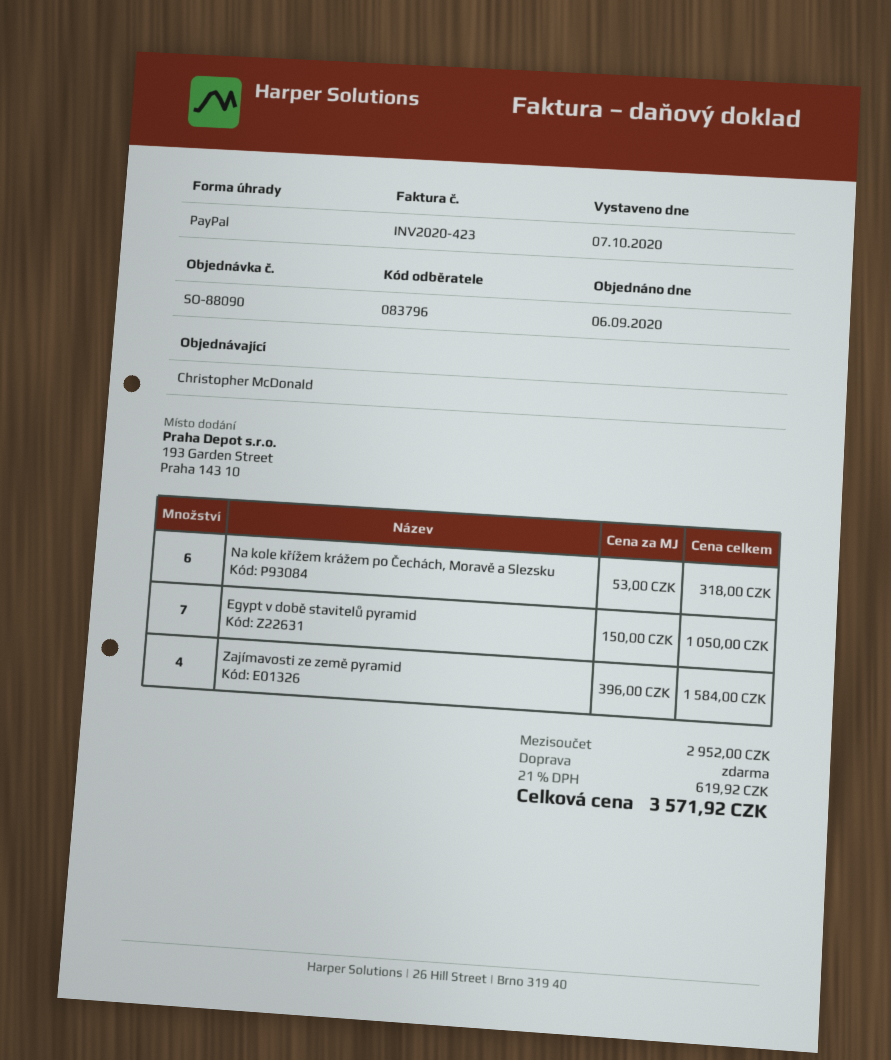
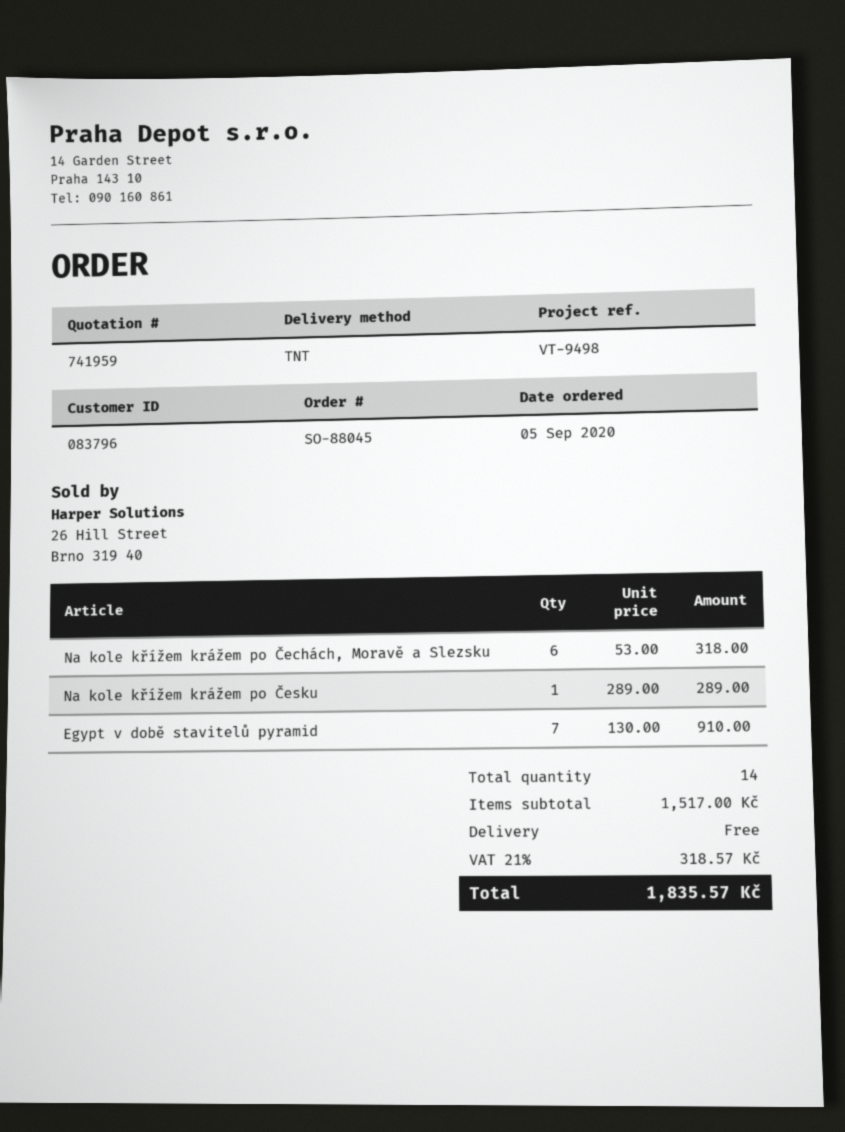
order number: SO-88090 -> SO-88045
order date: 2020-09-06 -> 2020-09-05
Egypt v době stavitelů pyramid: 7 x 150.00 = 1050.00 -> 7 x 130.00 = 910.00
Zajímavosti ze země pyramid: 4 x 396.00 = 1584.00 -> none
Na kole křížem krážem po Česku: none -> 1 x 289.00 = 289.00
subtotal: 2952.00 -> 1517.00
tax: 21% = 619.92 -> 21% = 318.57
total: 3571.92 -> 1835.57

